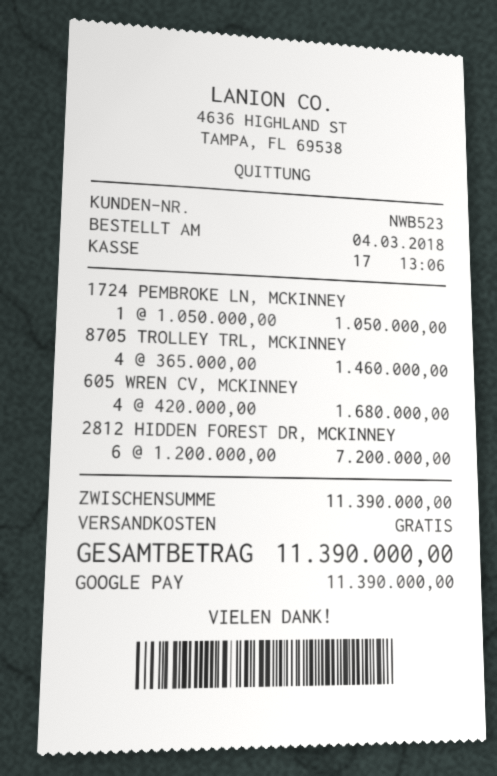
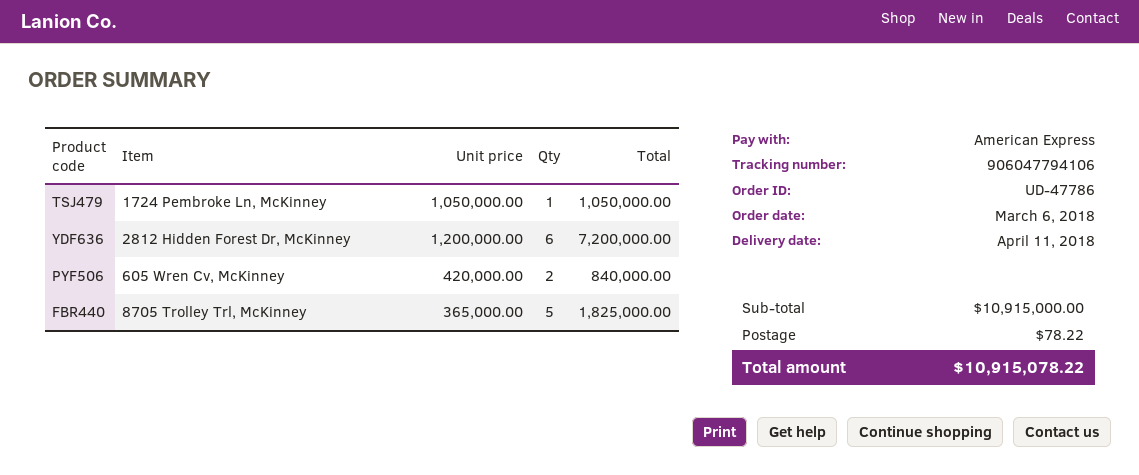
order date: 2018-03-04 -> 2018-03-06
payment method: Google Pay -> American Express
8705 TROLLEY TRL, MCKINNEY: 4 x 365000.00 = 1460000.00 -> 5 x 365000.00 = 1825000.00
605 WREN CV, MCKINNEY: 4 x 420000.00 = 1680000.00 -> 2 x 420000.00 = 840000.00
subtotal: 11390000.00 -> 10915000.00
shipping: 0.00 -> 78.22
total: 11390000.00 -> 10915078.22

